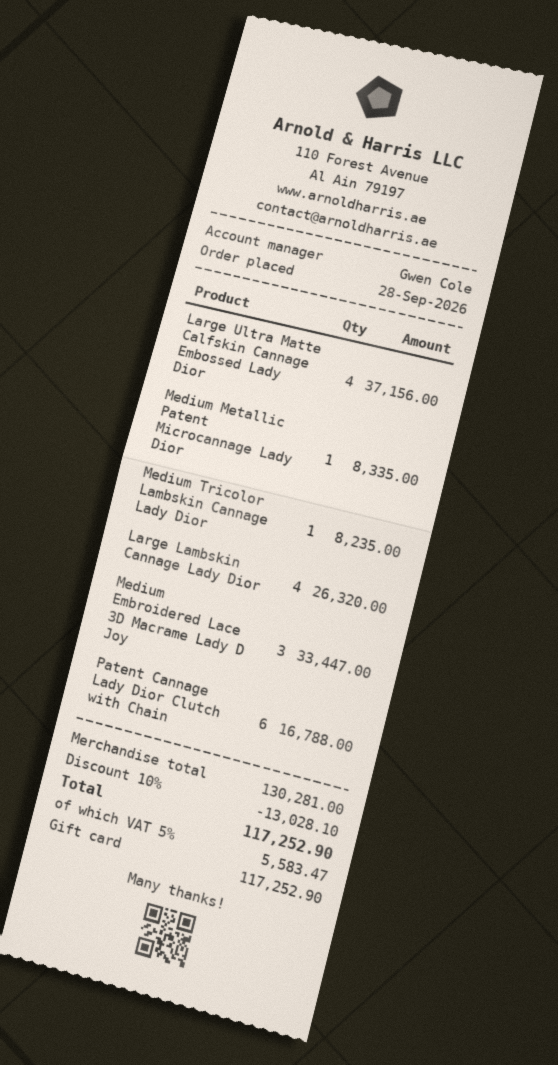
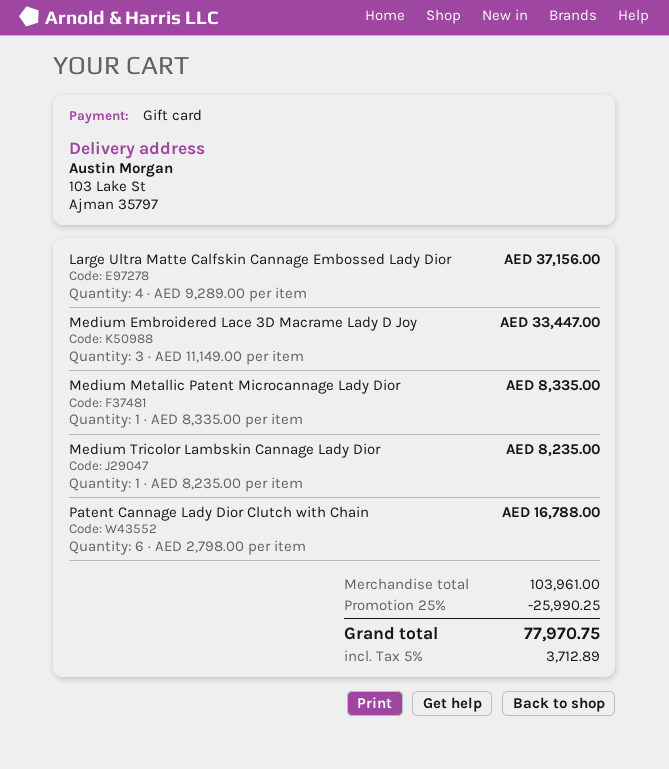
Large Lambskin Cannage Lady Dior: 4 for 26320.00 -> none
subtotal: 130281.00 -> 103961.00
discount: 10% = 13028.10 -> 25% = 25990.25
tax: 5% = 5583.47 -> 5% = 3712.89
total: 117252.90 -> 77970.75

